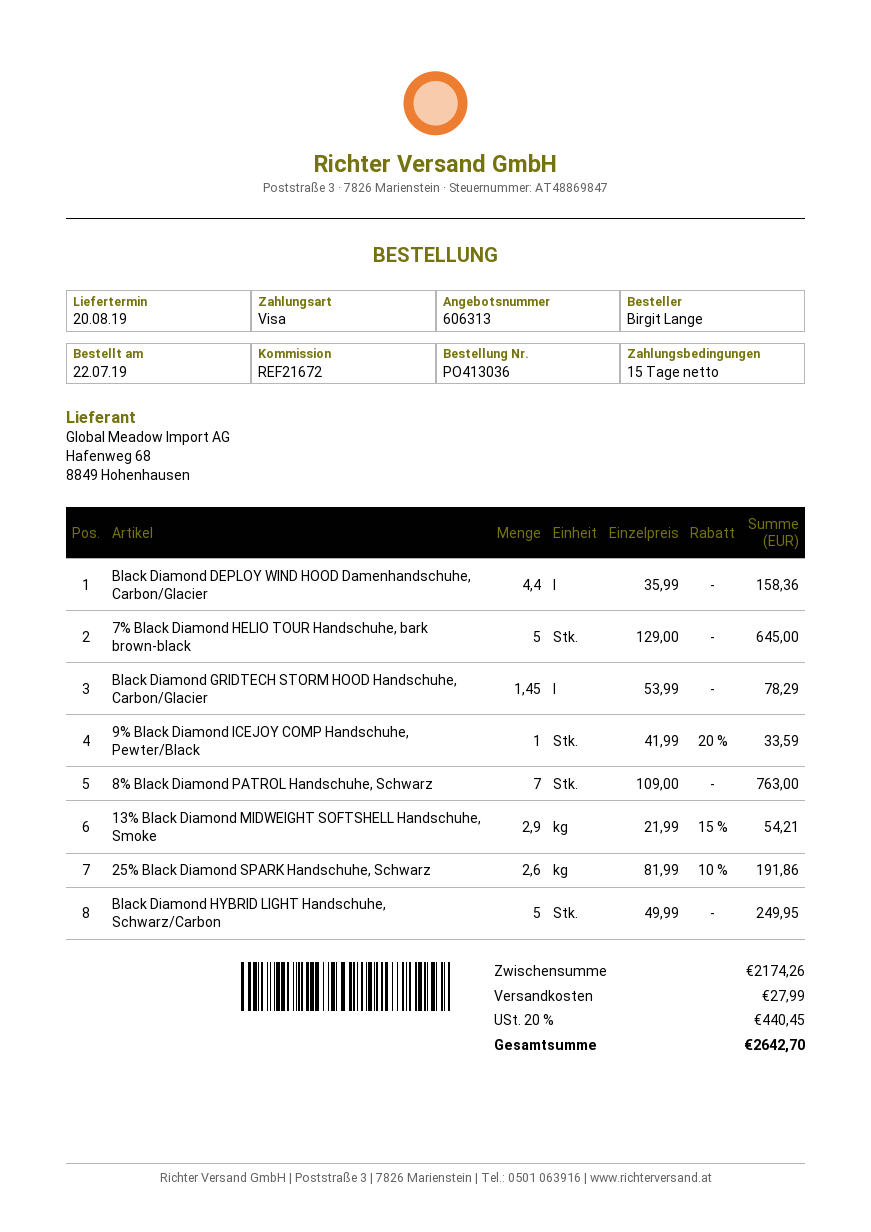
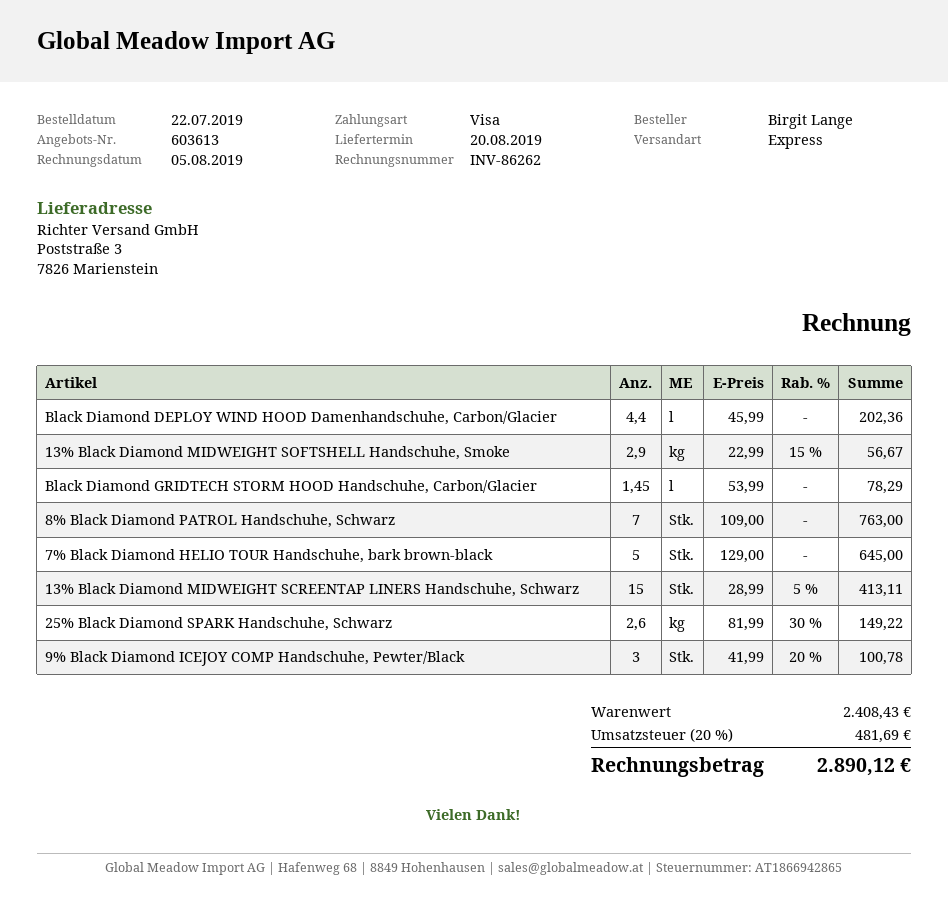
quote number: 606313 -> 603613
Black Diamond DEPLOY WIND HOOD Damenhandschuhe, Carbon/Glacier: 4.4 x 35.99 = 158.36 -> 4.4 x 45.99 = 202.36
9% Black Diamond ICEJOY COMP Handschuhe, Pewter/Black: 1 x 41.99 - 20% = 33.59 -> 3 x 41.99 - 20% = 100.78
13% Black Diamond MIDWEIGHT SOFTSHELL Handschuhe, Smoke: 2.9 x 21.99 - 15% = 54.21 -> 2.9 x 22.99 - 15% = 56.67
25% Black Diamond SPARK Handschuhe, Schwarz: 2.6 x 81.99 - 10% = 191.86 -> 2.6 x 81.99 - 30% = 149.22
Black Diamond HYBRID LIGHT Handschuhe, Schwarz/Carbon: 5 x 49.99 = 249.95 -> none
13% Black Diamond MIDWEIGHT SCREENTAP LINERS Handschuhe, Schwarz: none -> 15 x 28.99 - 5% = 413.11
subtotal: 2174.26 -> 2408.43
shipping: 27.99 -> none
tax: 20% = 440.45 -> 20% = 481.69
total: 2642.70 -> 2890.12

